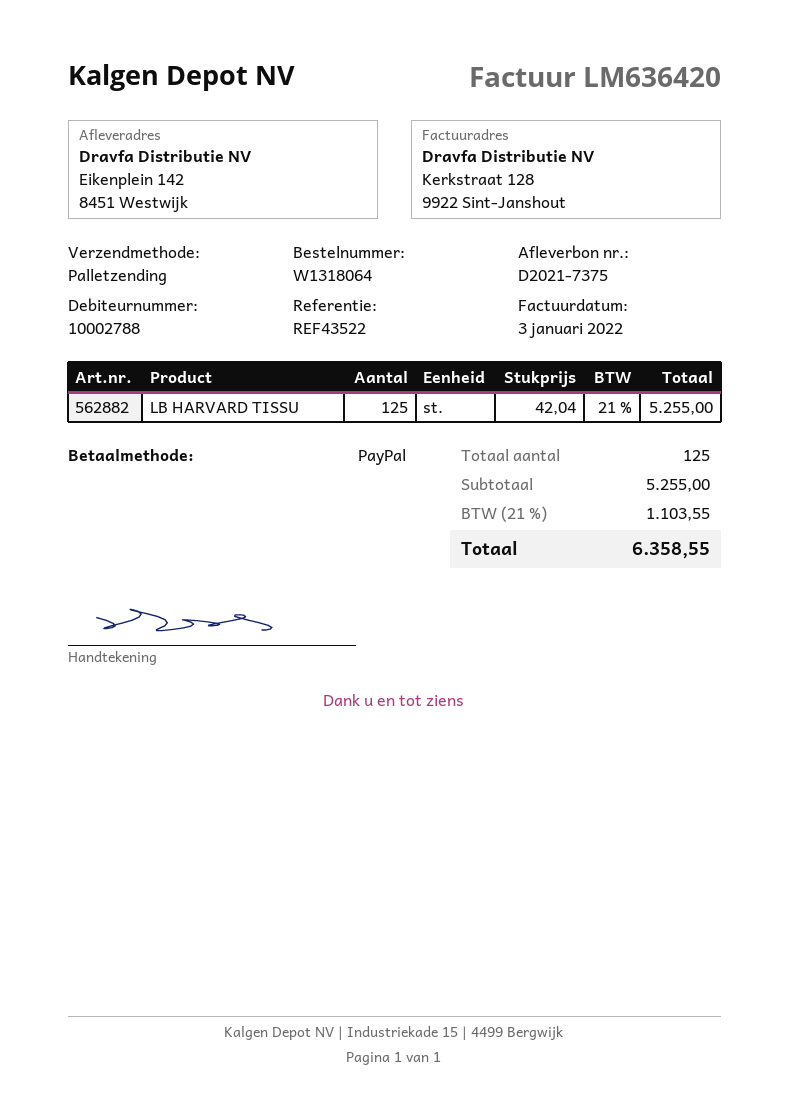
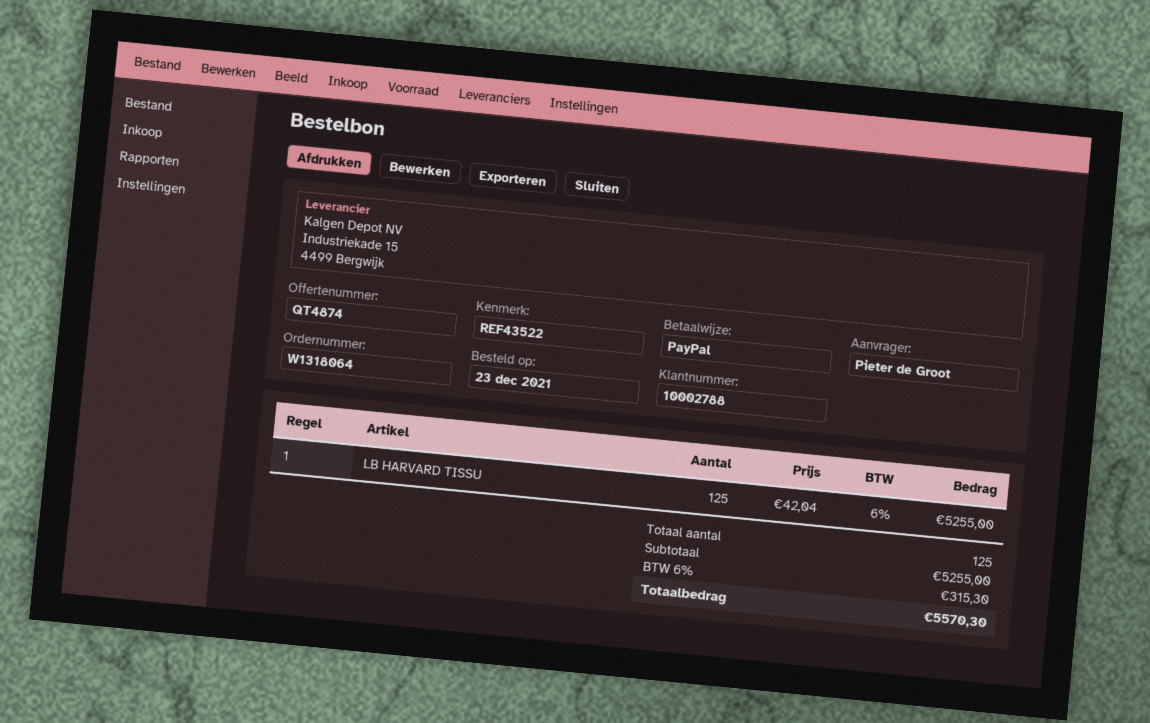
tax: 21% = 1103.55 -> 6% = 315.30
total: 6358.55 -> 5570.30

